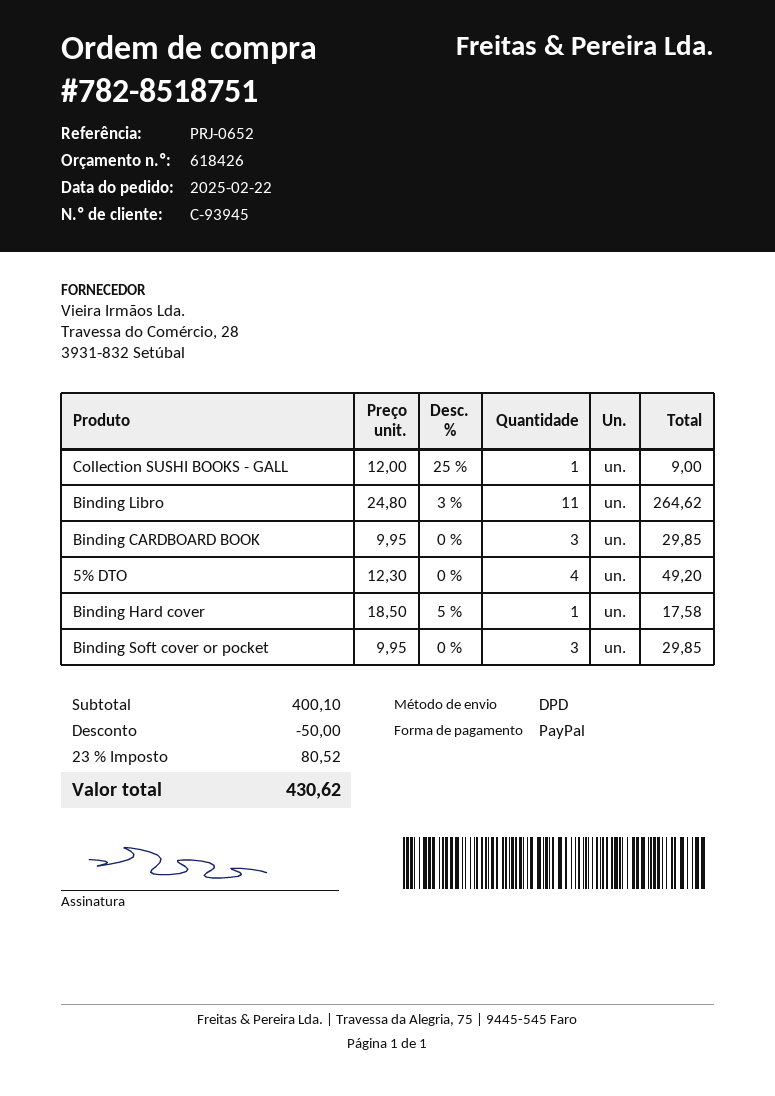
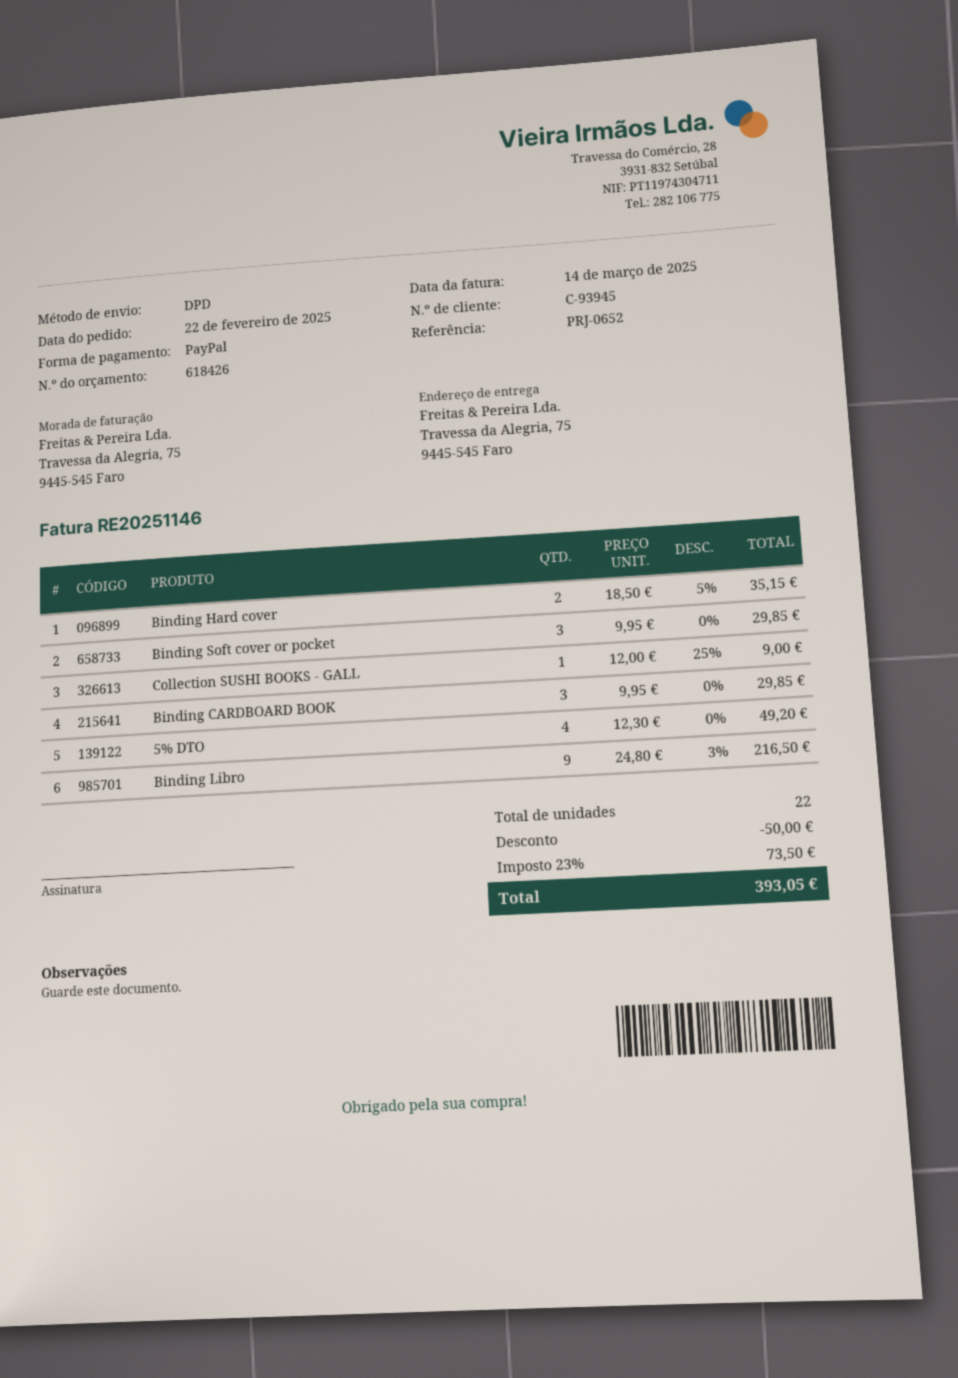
Binding Libro: 11 x 24.80 - 3% = 264.62 -> 9 x 24.80 - 3% = 216.50
Binding Hard cover: 1 x 18.50 - 5% = 17.58 -> 2 x 18.50 - 5% = 35.15
tax: 23% = 80.52 -> 23% = 73.50
total: 430.62 -> 393.05

